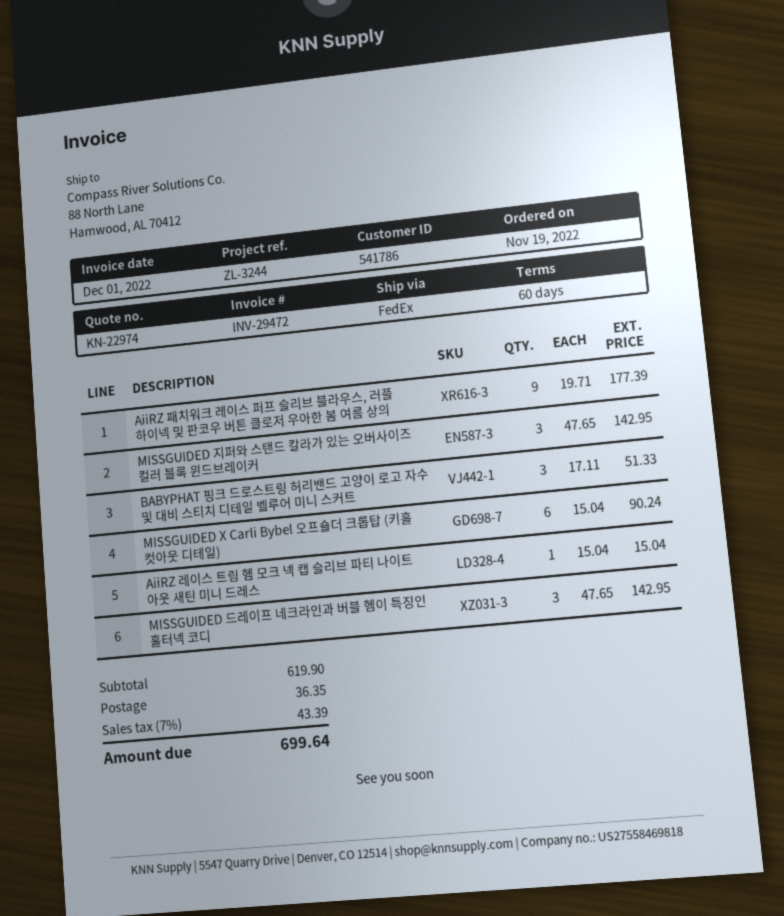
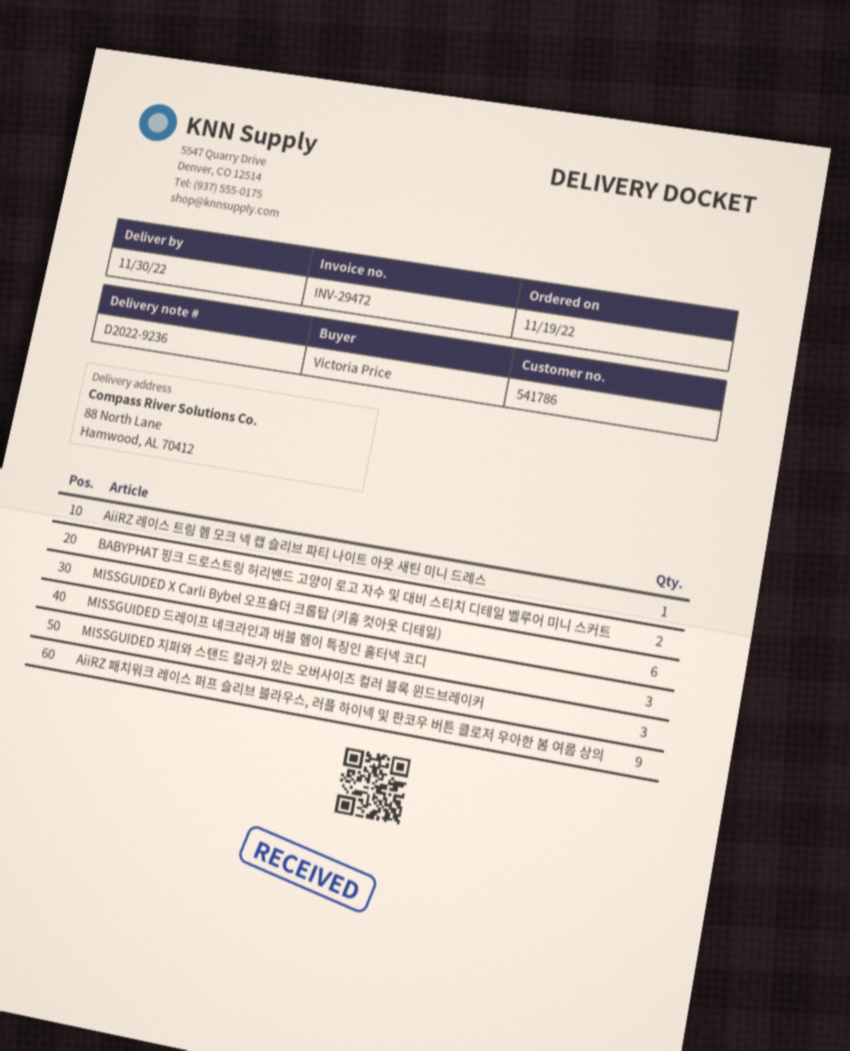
BABYPHAT 핑크 드로스트링 허리밴드 고양이 로고 자수 및 대비 스티치 디테일 벨루어 미니 스커트: 3 -> 2

